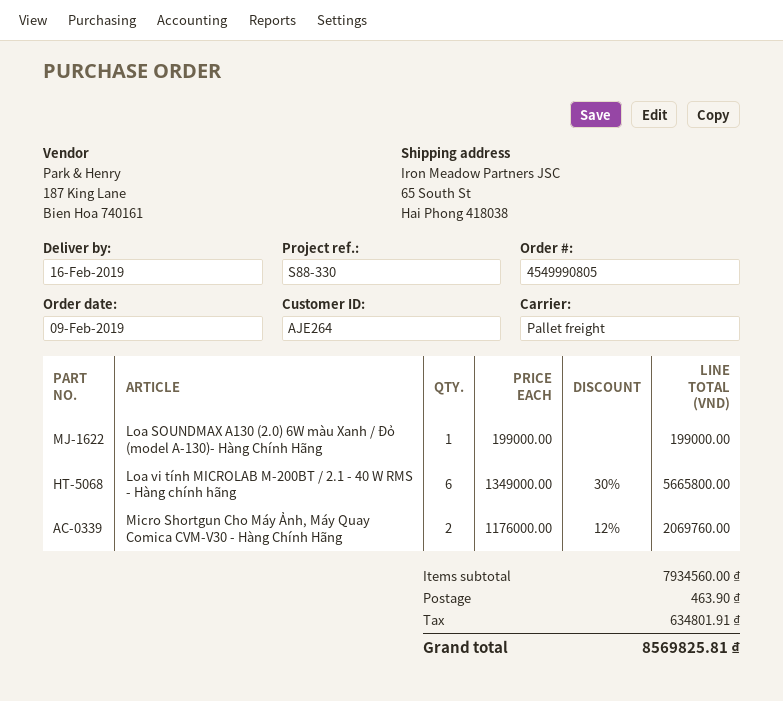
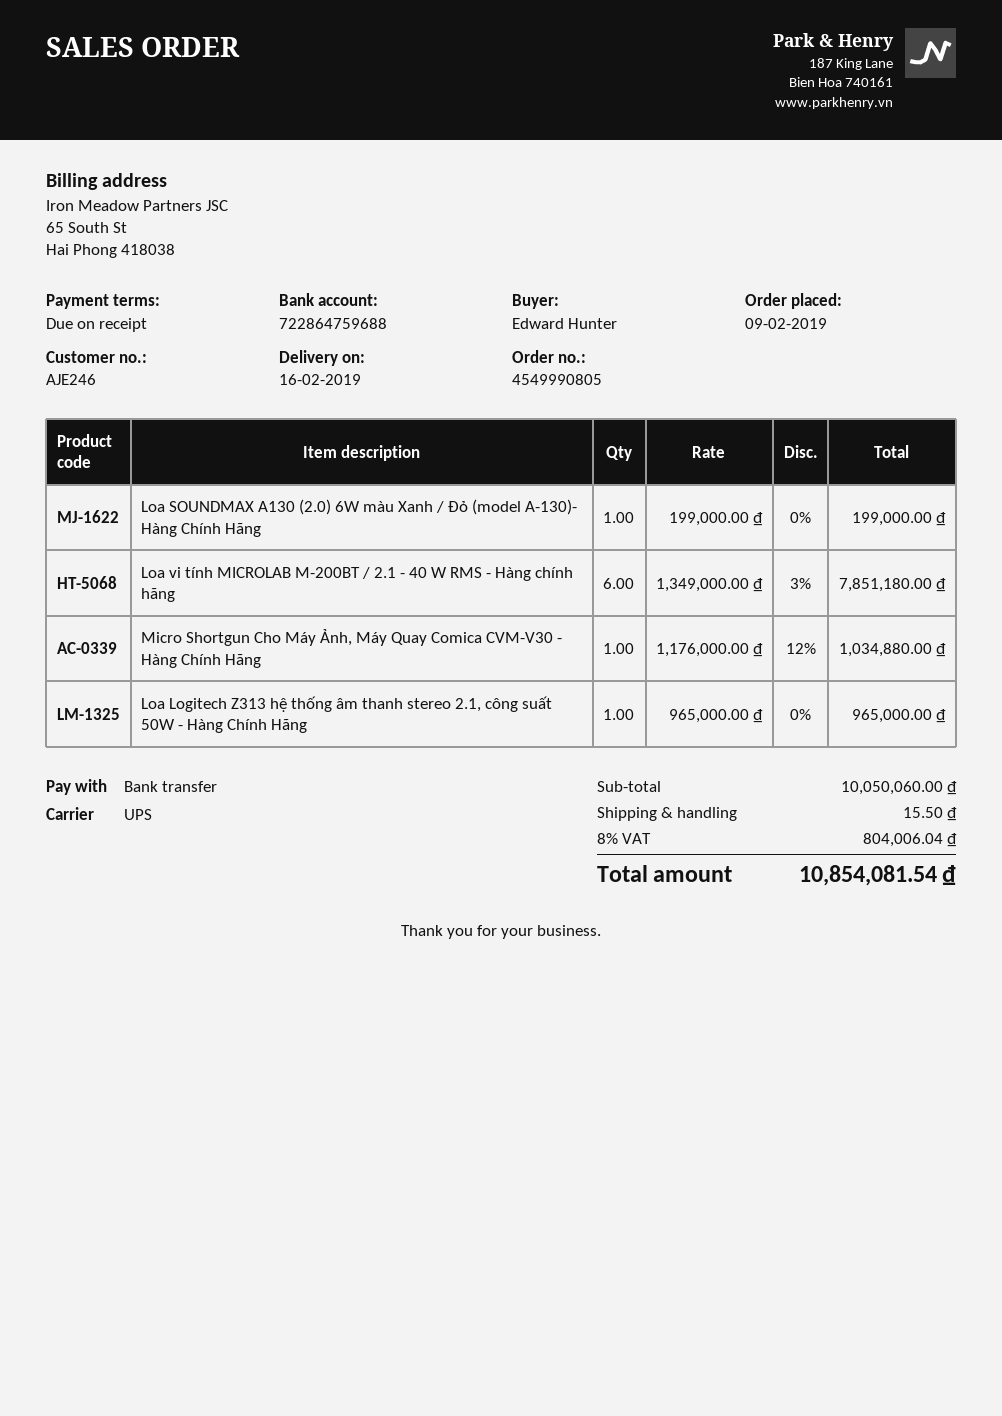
customer number: AJE264 -> AJE246
shipping method: pallet freight -> UPS
Loa vi tính MICROLAB M-200BT / 2.1 - 40 W RMS - Hàng chính hãng: 6 x 1349000.00 - 30% = 5665800.00 -> 6 x 1349000.00 - 3% = 7851180.00
Micro Shortgun Cho Máy Ảnh, Máy Quay Comica CVM-V30 - Hàng Chính Hãng: 2 x 1176000.00 - 12% = 2069760.00 -> 1 x 1176000.00 - 12% = 1034880.00
Loa Logitech Z313 hệ thống âm thanh stereo 2.1, công suất 50W - Hàng Chính Hãng: none -> 1 x 965000.00 = 965000.00
subtotal: 7934560.00 -> 10050060.00
shipping: 463.90 -> 15.50
tax: 634801.91 -> 804006.04
total: 8569825.81 -> 10854081.54

